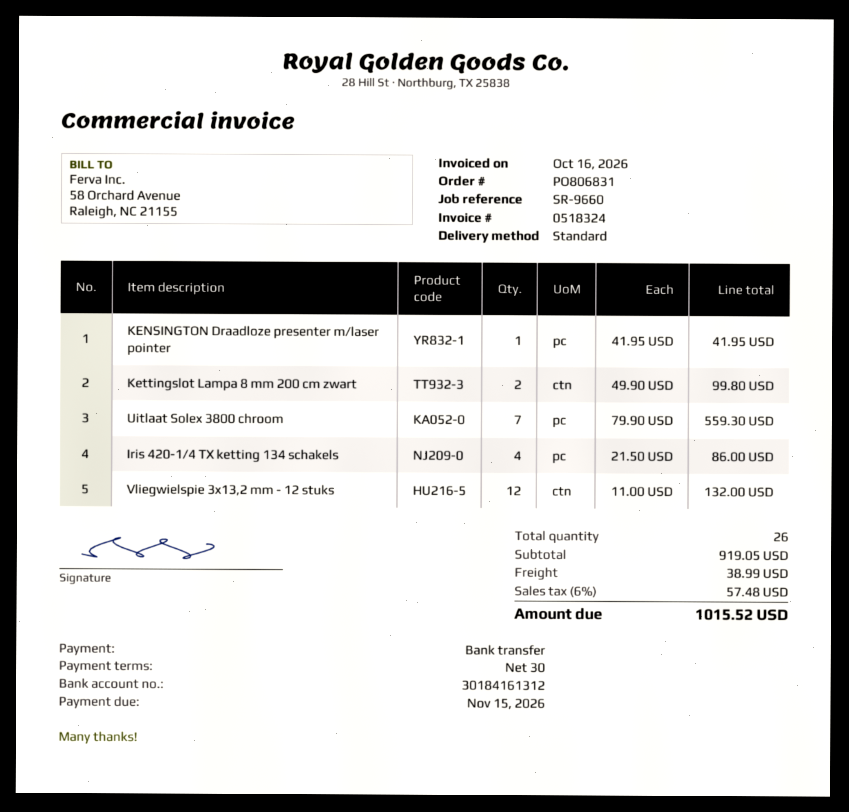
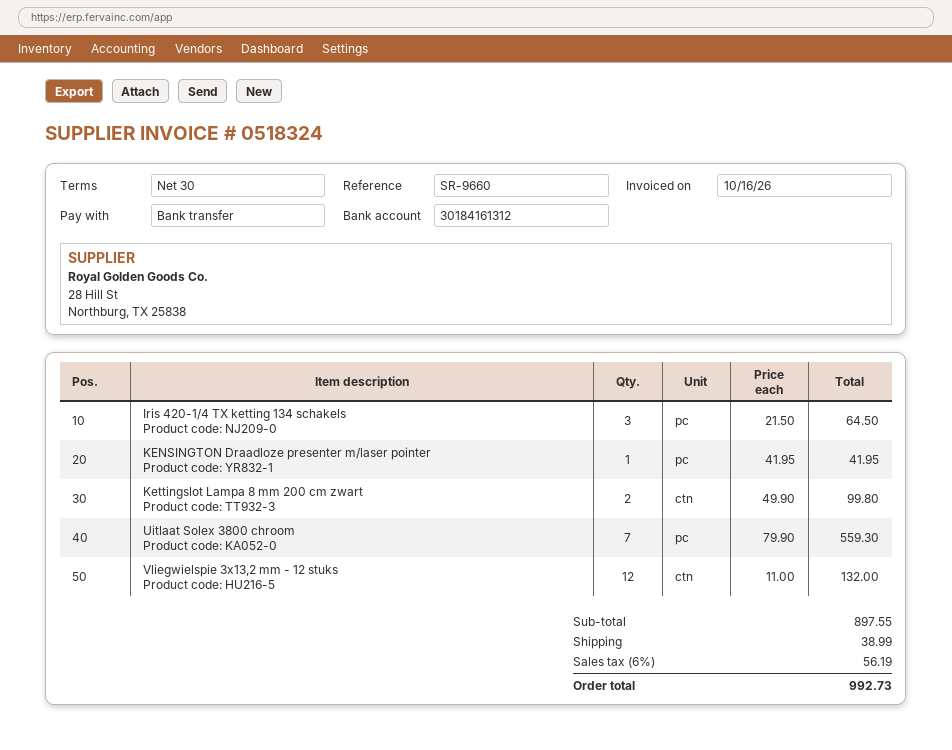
Iris 420-1/4 TX ketting 134 schakels: 4 x 21.50 = 86.00 -> 3 x 21.50 = 64.50
subtotal: 919.05 -> 897.55
tax: 6% = 57.48 -> 6% = 56.19
total: 1015.52 -> 992.73

